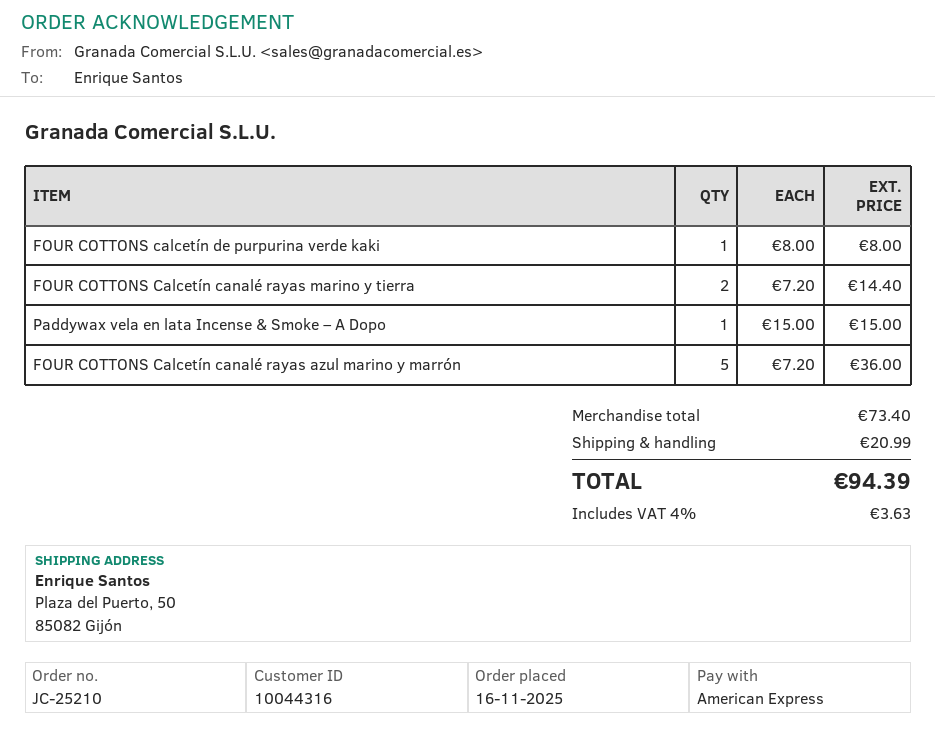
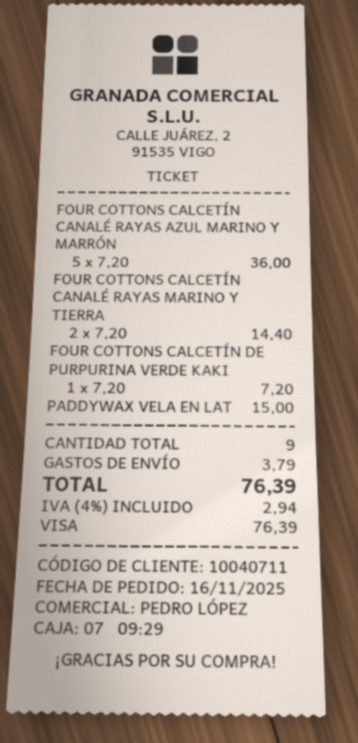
customer number: 10044316 -> 10040711
payment method: American Express -> Visa
FOUR COTTONS calcetín de purpurina verde kaki: 1 x 8.00 = 8.00 -> 1 x 7.20 = 7.20
shipping: 20.99 -> 3.79
tax: 4% = 3.63 -> 4% = 2.94
total: 94.39 -> 76.39

